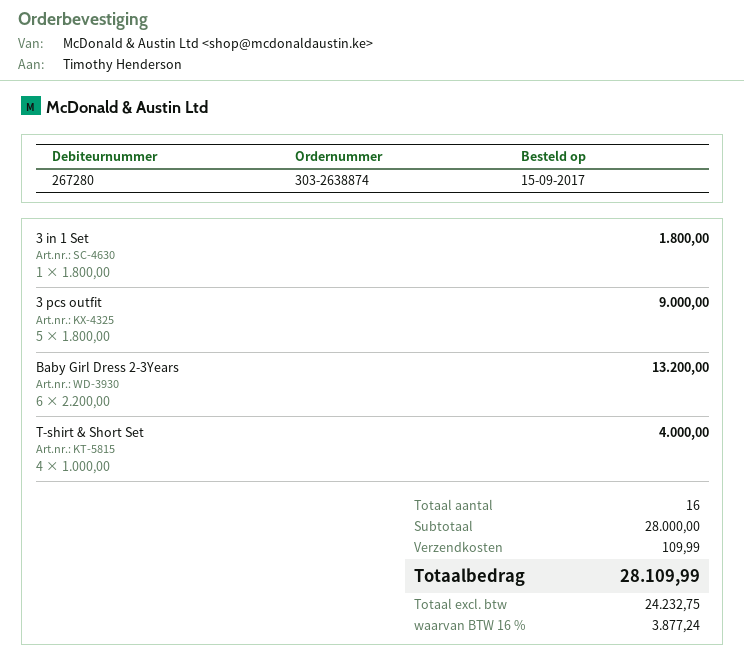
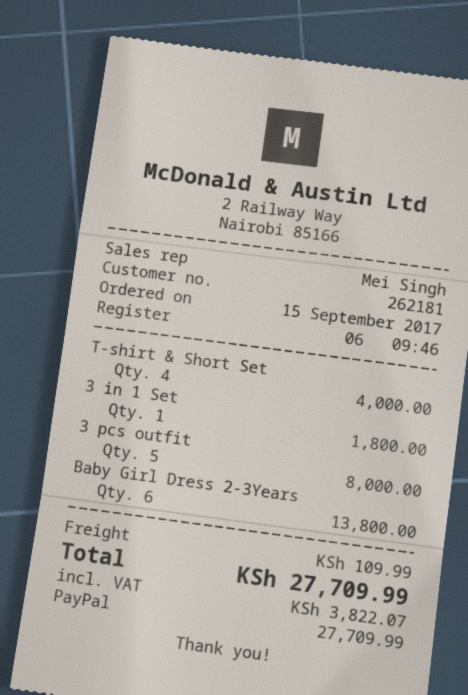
customer number: 267280 -> 262181
3 pcs outfit: 5 for 9000.00 -> 5 for 8000.00
Baby Girl Dress 2-3Years: 6 for 13200.00 -> 6 for 13800.00
tax: 3877.24 -> 3822.07
total: 28109.99 -> 27709.99

